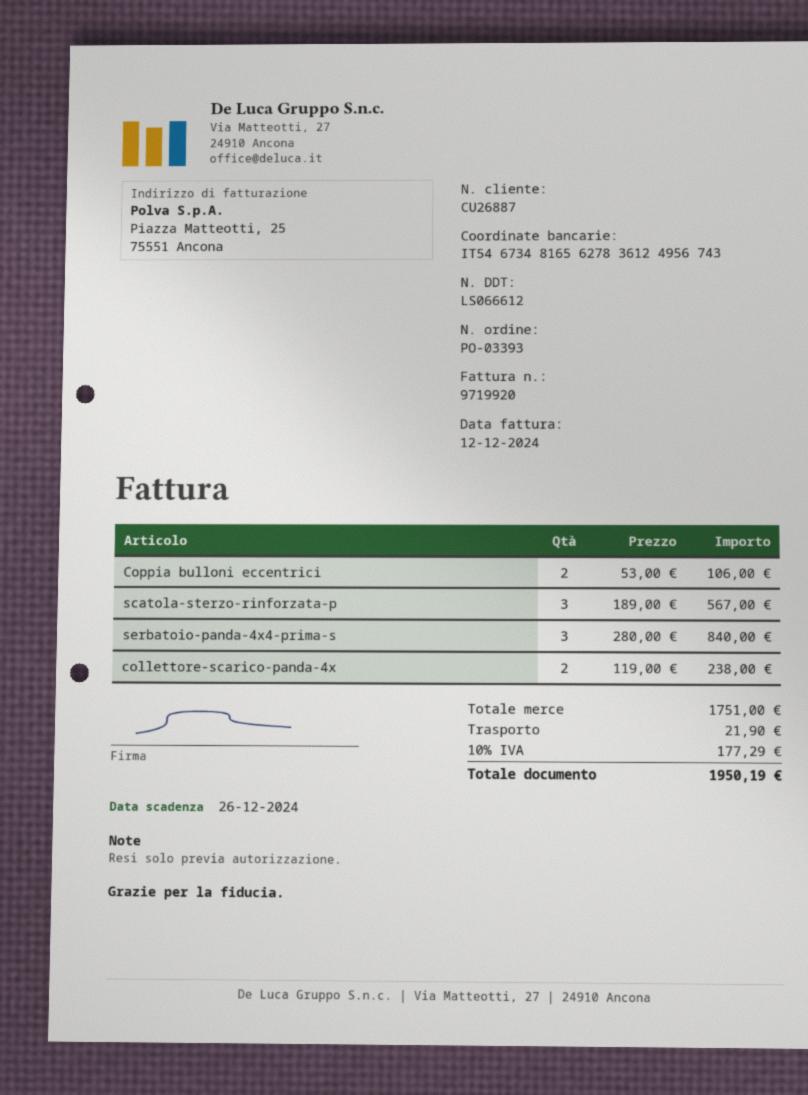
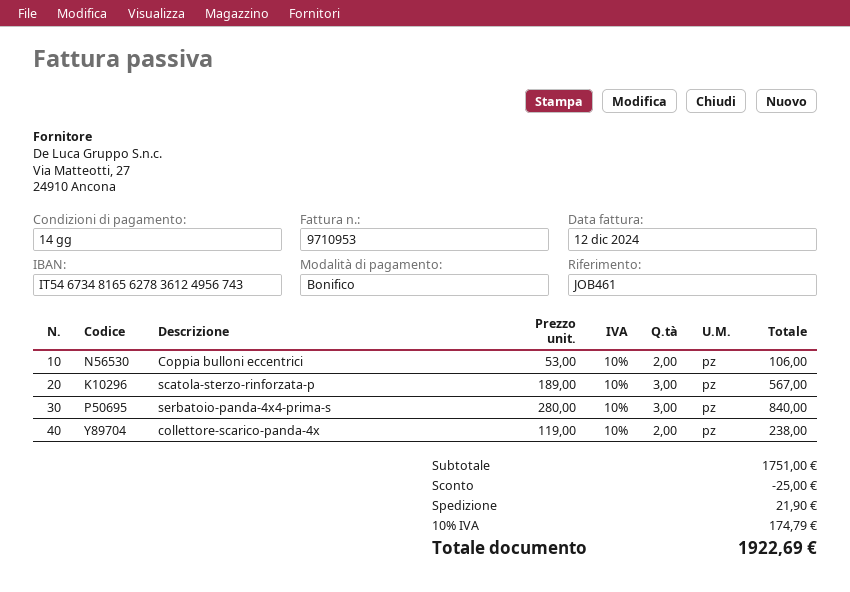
invoice number: 9719920 -> 9710953
discount: none -> 25.00
tax: 10% = 177.29 -> 10% = 174.79
total: 1950.19 -> 1922.69

